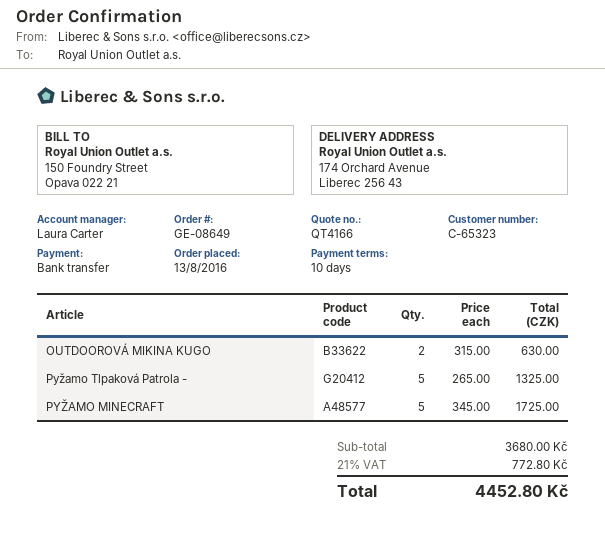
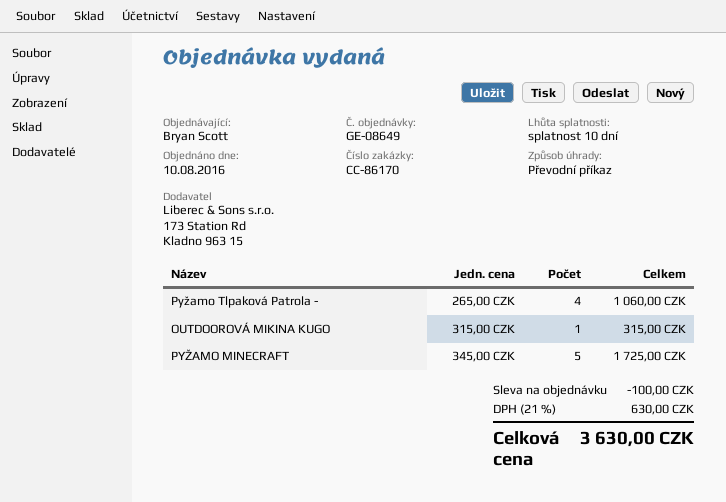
order date: 2016-08-13 -> 2016-08-10
OUTDOOROVÁ MIKINA KUGO: 2 x 315.00 = 630.00 -> 1 x 315.00 = 315.00
Pyžamo Tlpaková Patrola -: 5 x 265.00 = 1325.00 -> 4 x 265.00 = 1060.00
discount: none -> 100.00
tax: 21% = 772.80 -> 21% = 630.00
total: 4452.80 -> 3630.00

